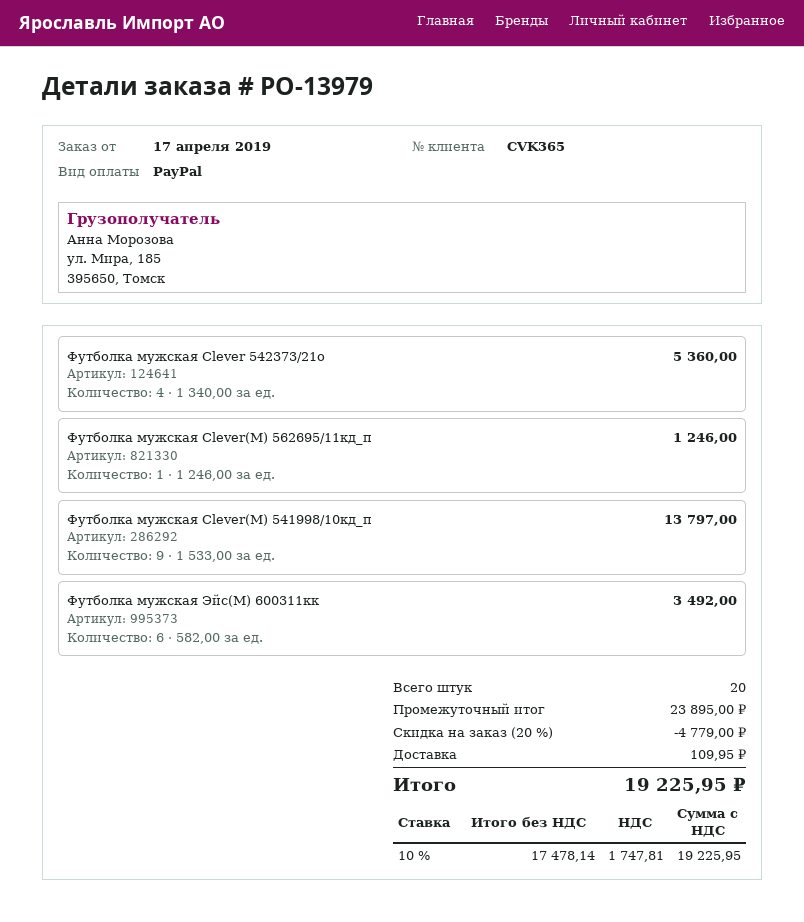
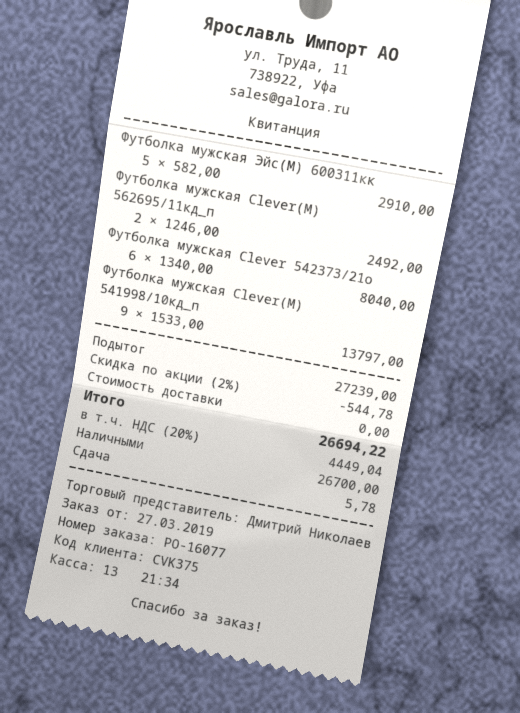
order number: PO-13979 -> PO-16077
order date: 2019-04-17 -> 2019-03-27
customer number: CVK365 -> CVK375
payment method: PayPal -> cash
Футболка мужская Clever 542373/21о: 4 x 1340.00 = 5360.00 -> 6 x 1340.00 = 8040.00
Футболка мужская Clever(M) 562695/11кд_п: 1 x 1246.00 = 1246.00 -> 2 x 1246.00 = 2492.00
Футболка мужская Эйс(M) 600311кк: 6 x 582.00 = 3492.00 -> 5 x 582.00 = 2910.00
subtotal: 23895.00 -> 27239.00
discount: 20% = 4779.00 -> 2% = 544.78
shipping: 109.95 -> 0.00
tax: 10% = 1747.81 -> 20% = 4449.04
total: 19225.95 -> 26694.22

